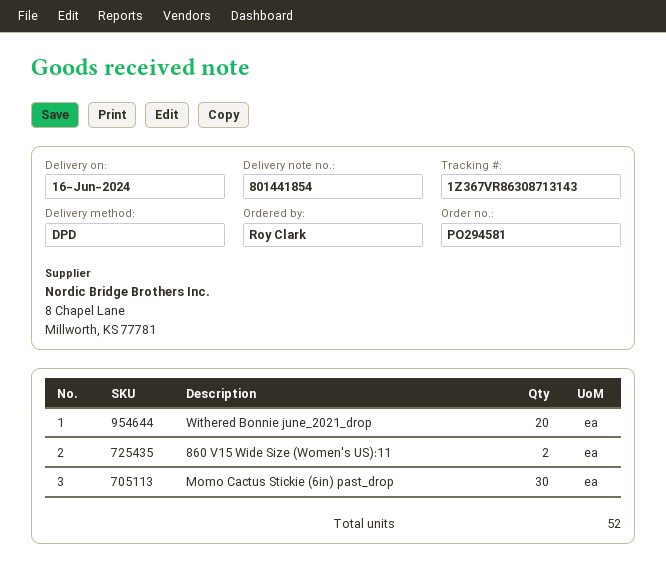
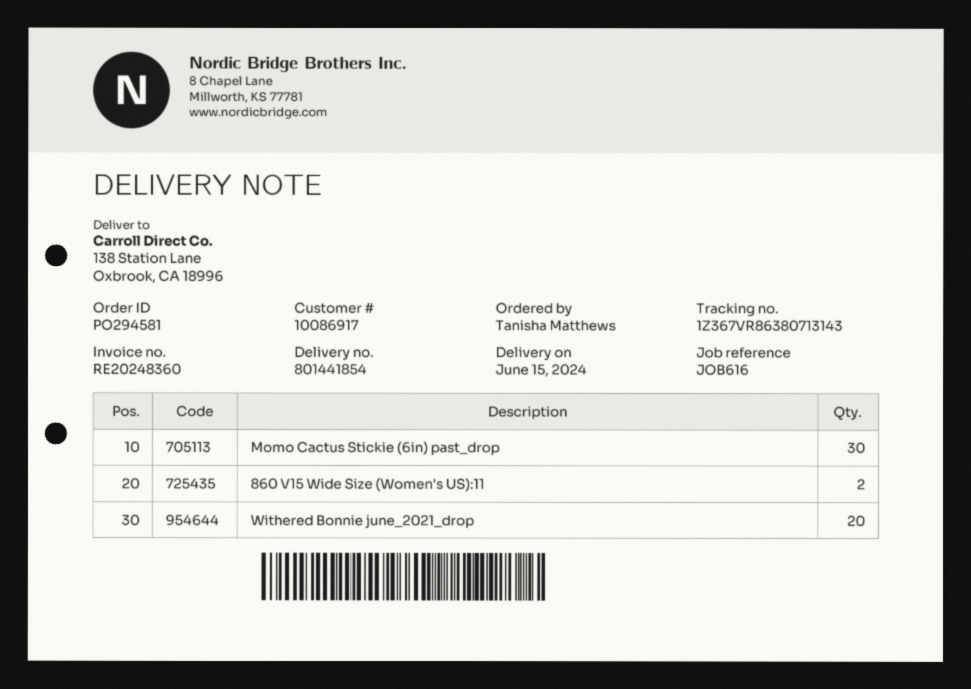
delivery date: 2024-06-16 -> 2024-06-15
ordered by: Roy Clark -> Tanisha Matthews
tracking number: 1Z367VR86308713143 -> 1Z367VR86380713143

